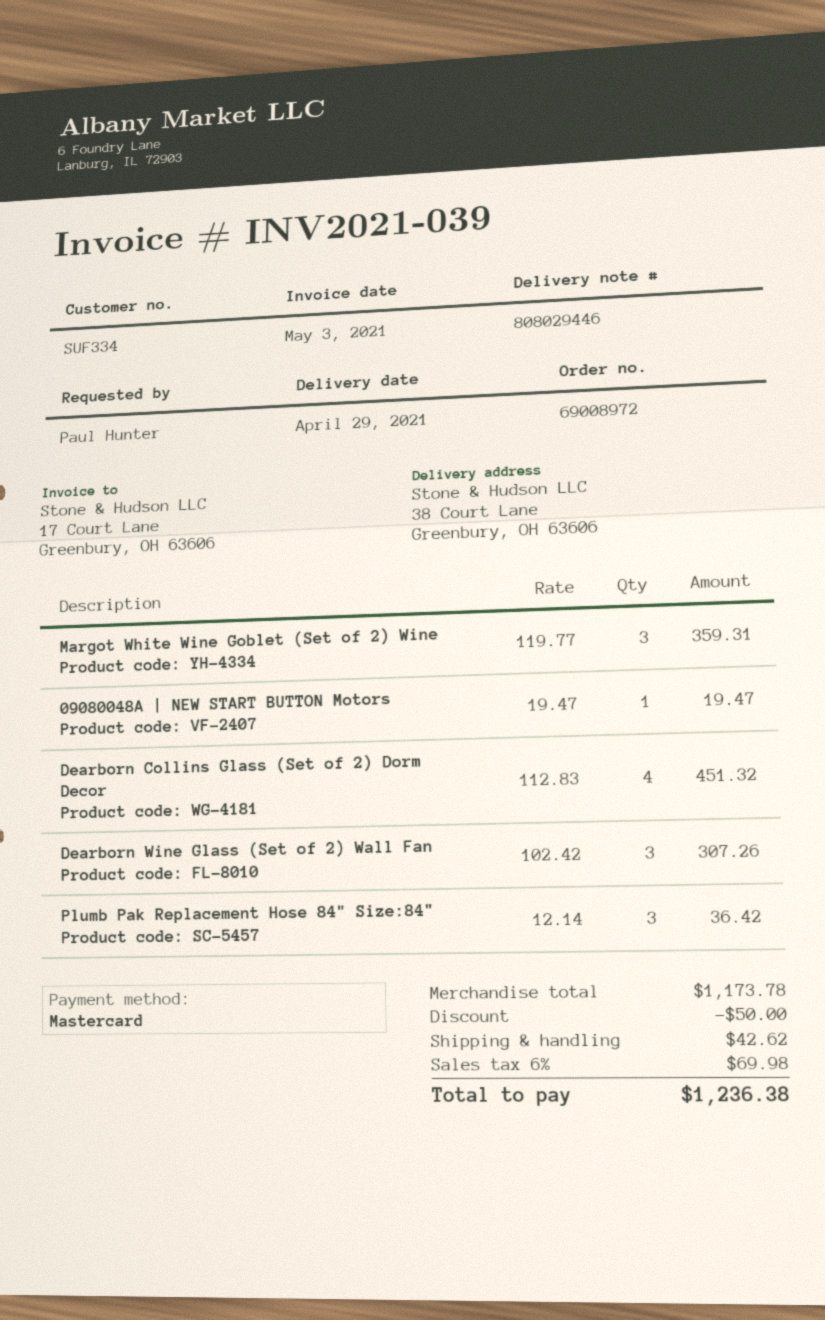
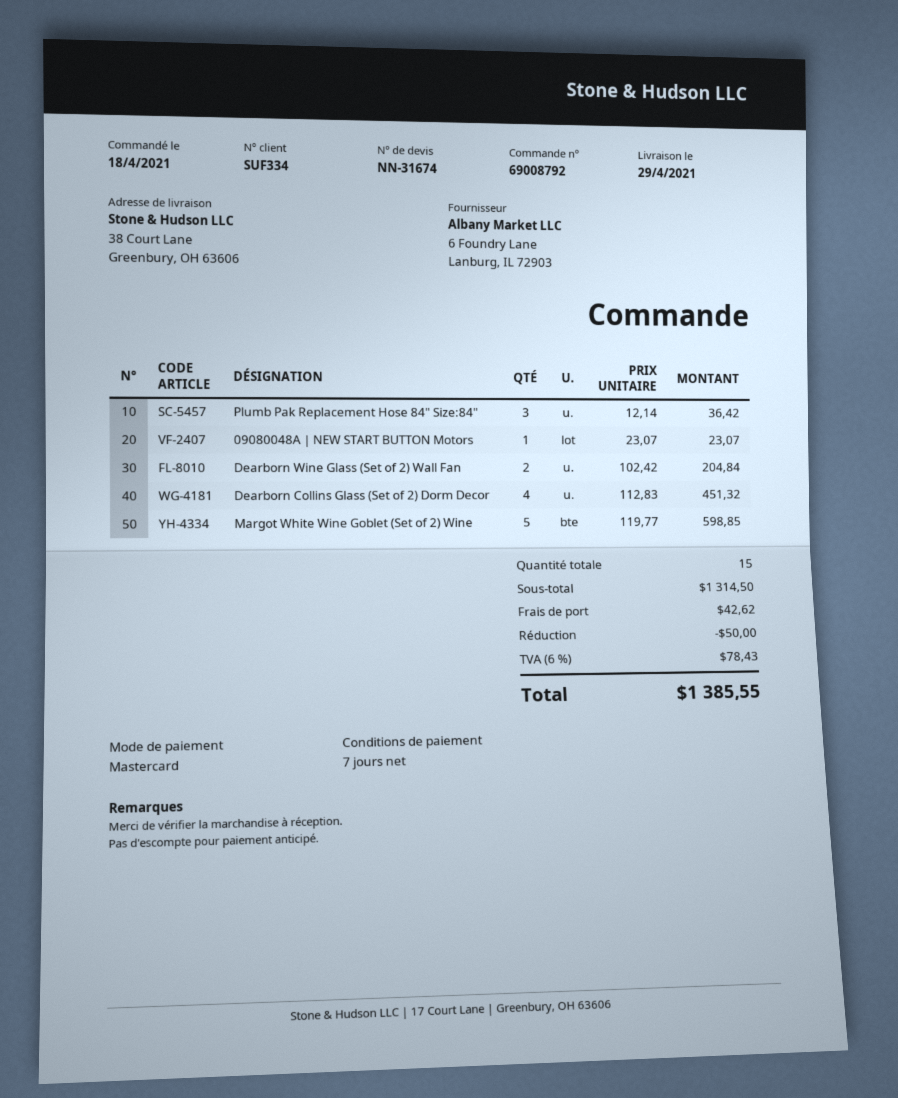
order number: 69008972 -> 69008792
Margot White Wine Goblet (Set of 2) Wine: 3 x 119.77 = 359.31 -> 5 x 119.77 = 598.85
09080048A | NEW START BUTTON Motors: 1 x 19.47 = 19.47 -> 1 x 23.07 = 23.07
Dearborn Wine Glass (Set of 2) Wall Fan: 3 x 102.42 = 307.26 -> 2 x 102.42 = 204.84
subtotal: 1173.78 -> 1314.50
tax: 6% = 69.98 -> 6% = 78.43
total: 1236.38 -> 1385.55

